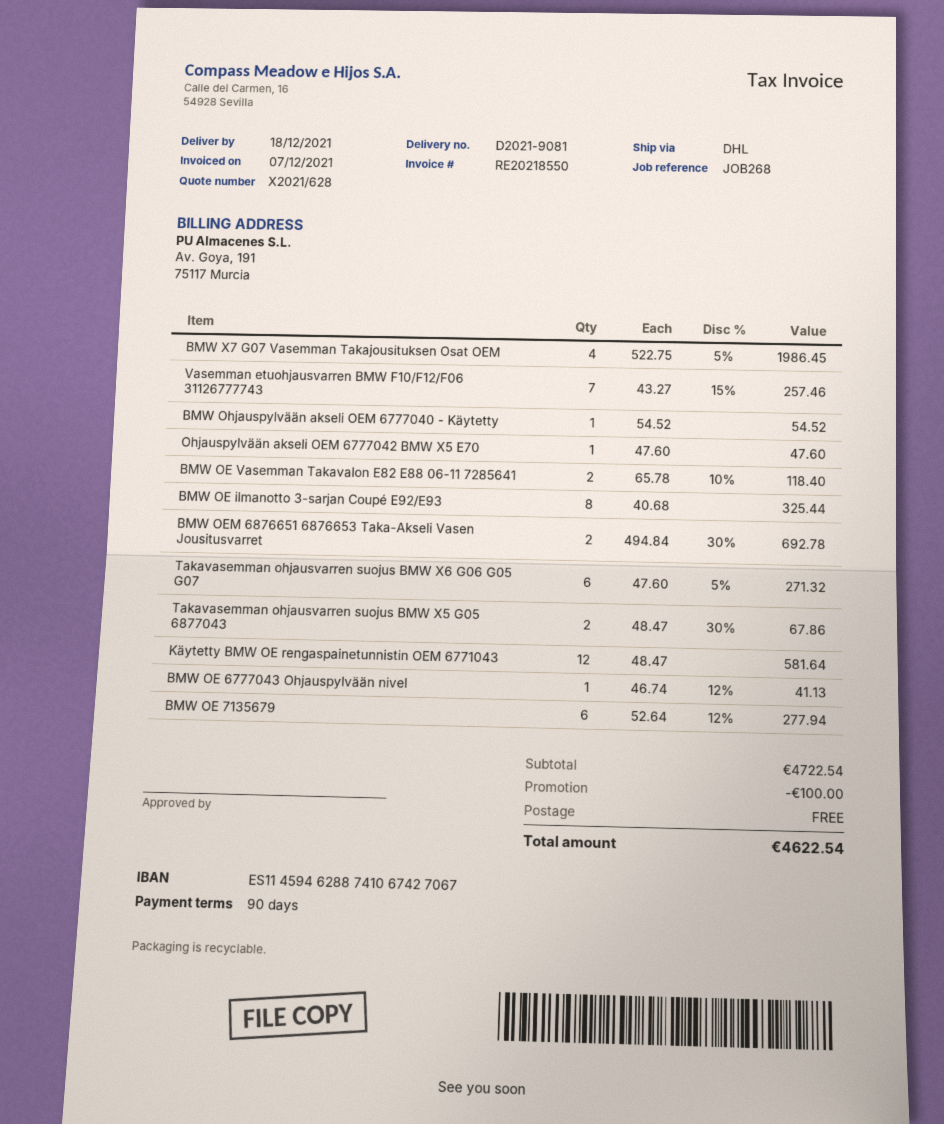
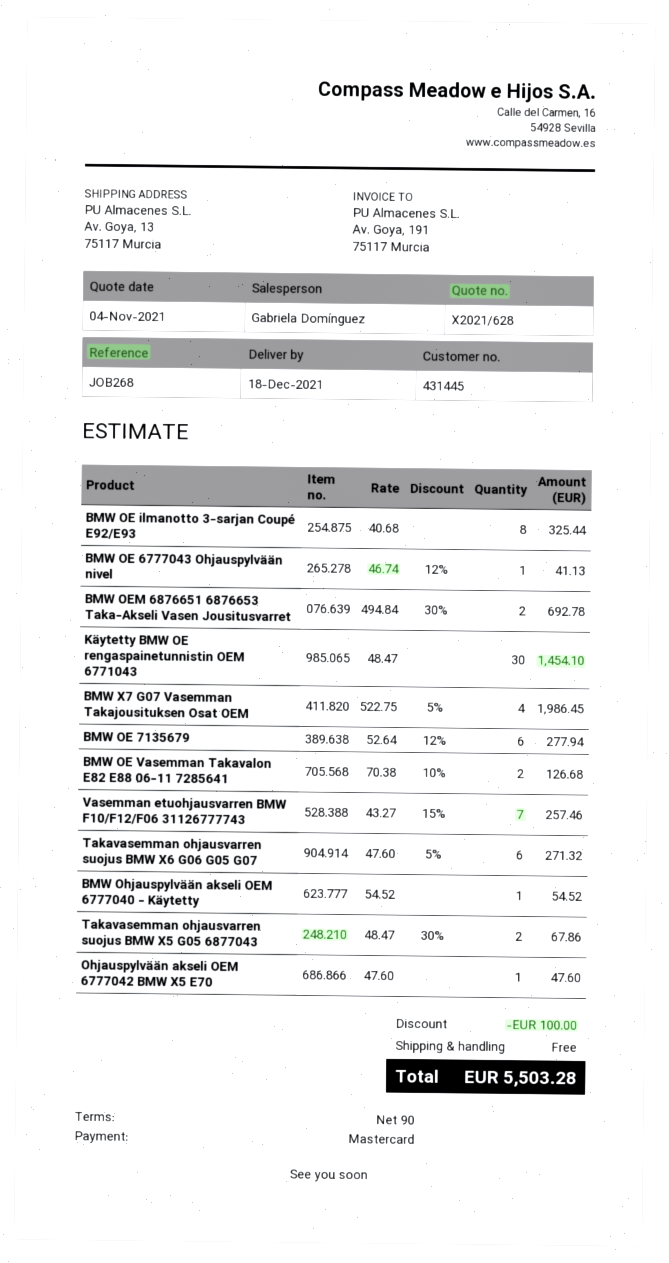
BMW OE Vasemman Takavalon E82 E88 06-11 7285641: 2 x 65.78 - 10% = 118.40 -> 2 x 70.38 - 10% = 126.68
Käytetty BMW OE rengaspainetunnistin OEM 6771043: 12 x 48.47 = 581.64 -> 30 x 48.47 = 1454.10
total: 4622.54 -> 5503.28

